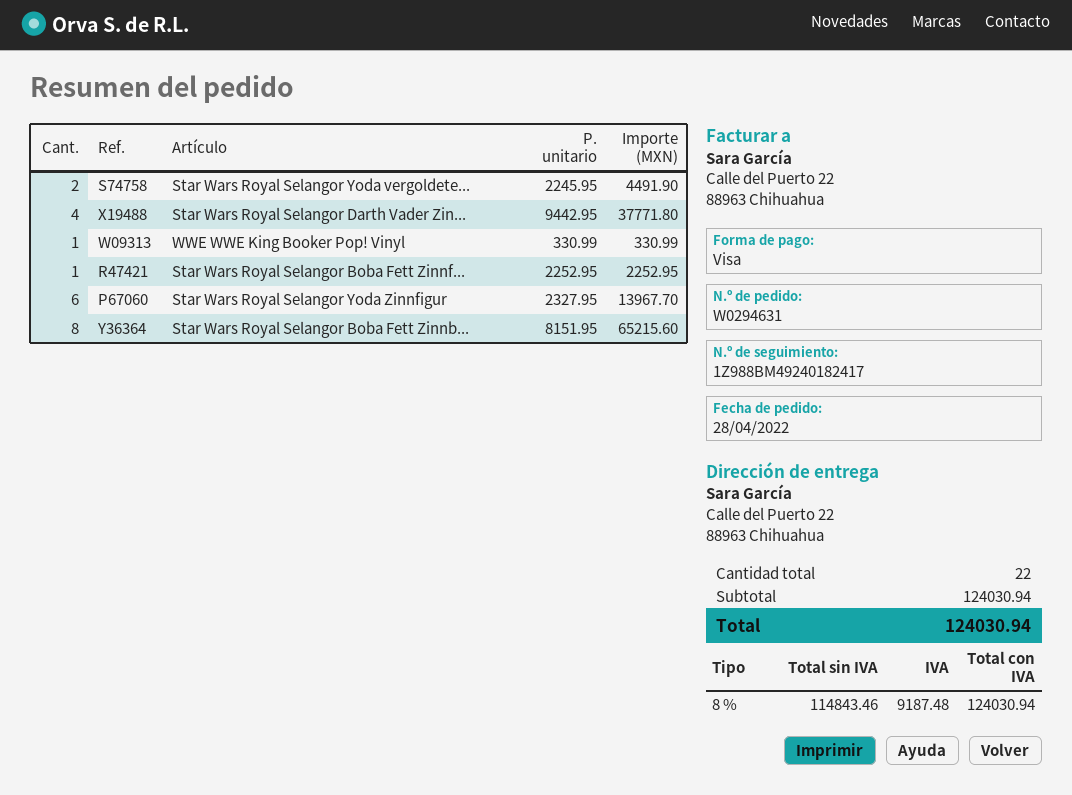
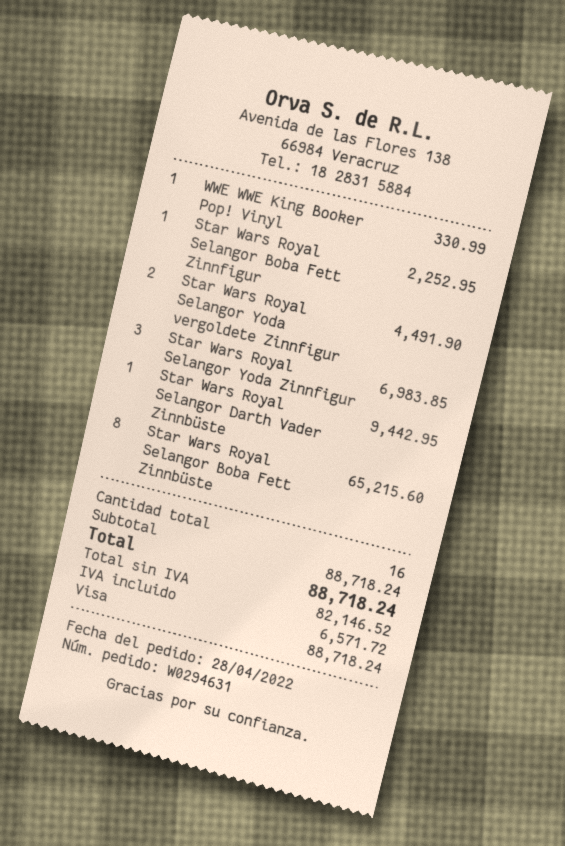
Star Wars Royal Selangor Darth Vader Zin...: 4 for 37771.80 -> 1 for 9442.95
Star Wars Royal Selangor Yoda Zinnfigur: 6 for 13967.70 -> 3 for 6983.85
total quantity: 22 -> 16
subtotal: 124030.94 -> 88718.24
net: 114843.46 -> 82146.52
tax: 9187.48 -> 6571.72
total: 124030.94 -> 88718.24

